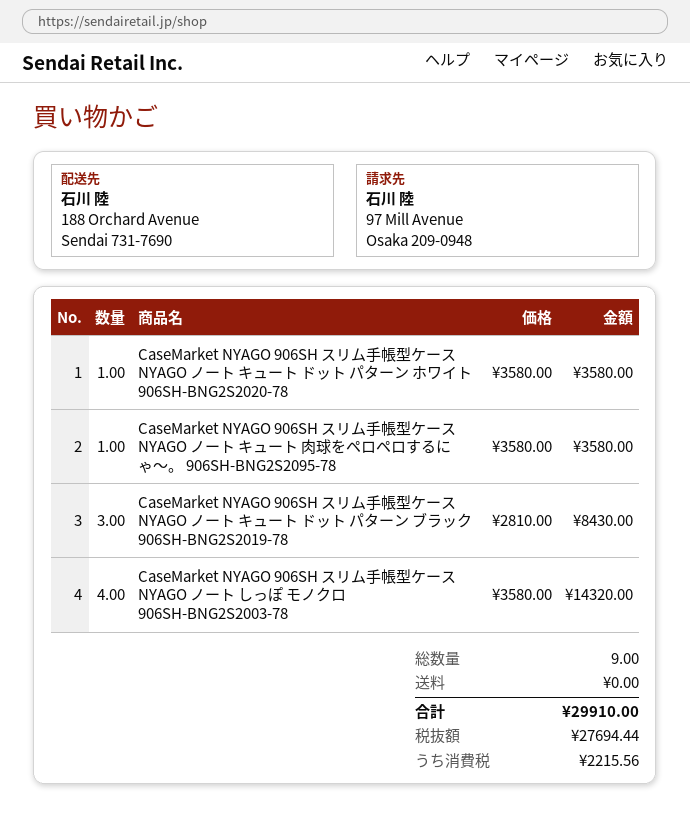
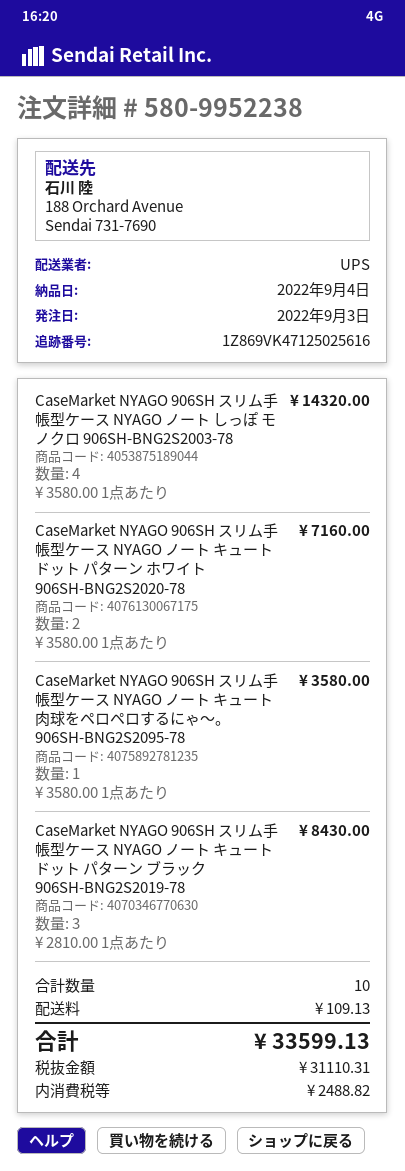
CaseMarket NYAGO 906SH スリム手帳型ケース NYAGO ノート キュート ドット パターン ホワイト 906SH-BNG2S2020-78: 1 x 3580.00 = 3580.00 -> 2 x 3580.00 = 7160.00
total quantity: 9 -> 10
shipping: 0.00 -> 109.13
net: 27694.44 -> 31110.31
tax: 2215.56 -> 2488.82
total: 29910.00 -> 33599.13

